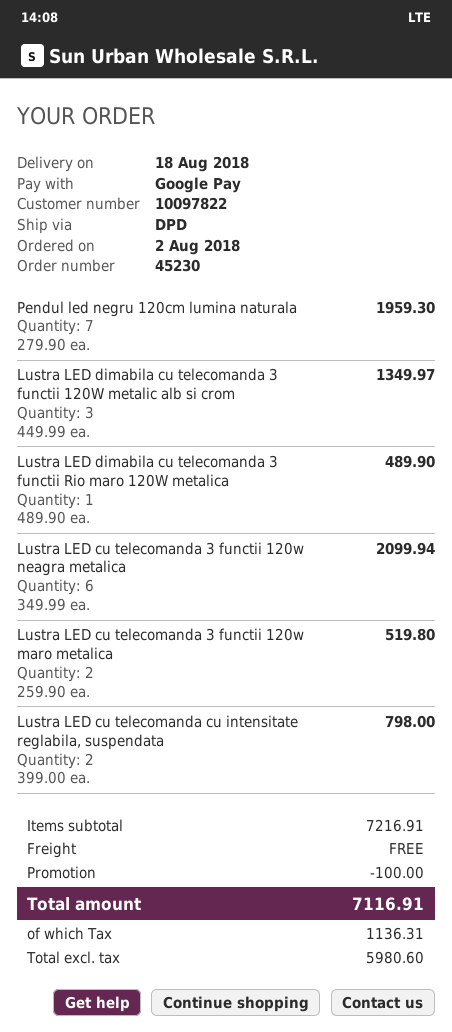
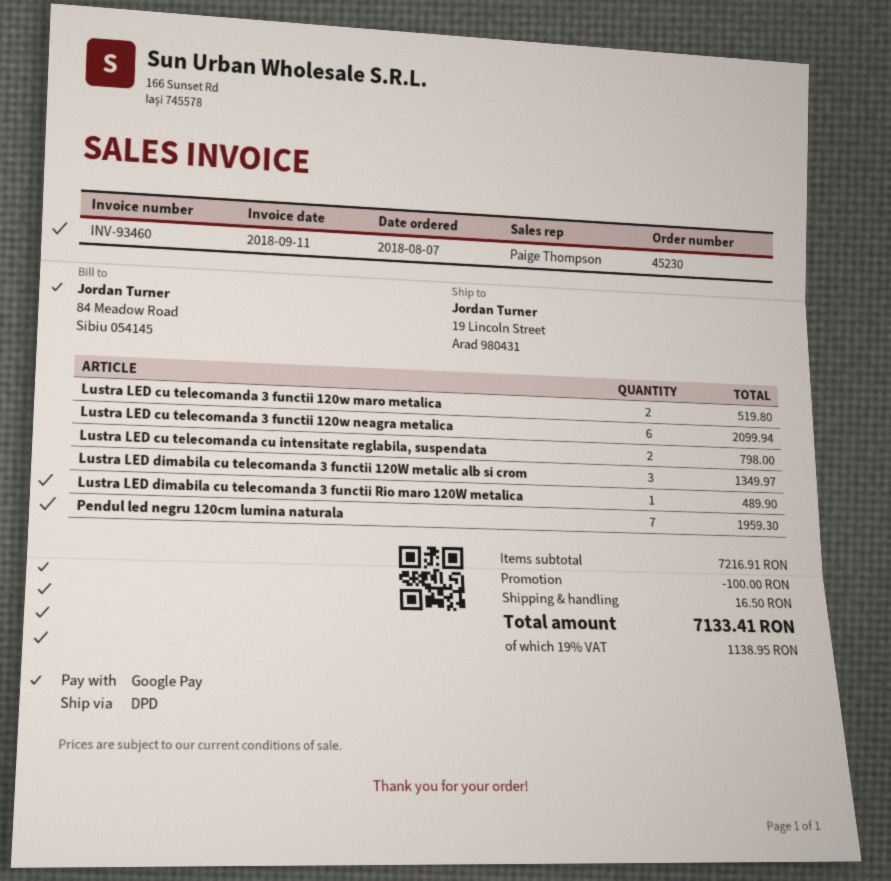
order date: 2018-08-02 -> 2018-08-07
shipping: 0.00 -> 16.50
tax: 1136.31 -> 1138.95
total: 7116.91 -> 7133.41

